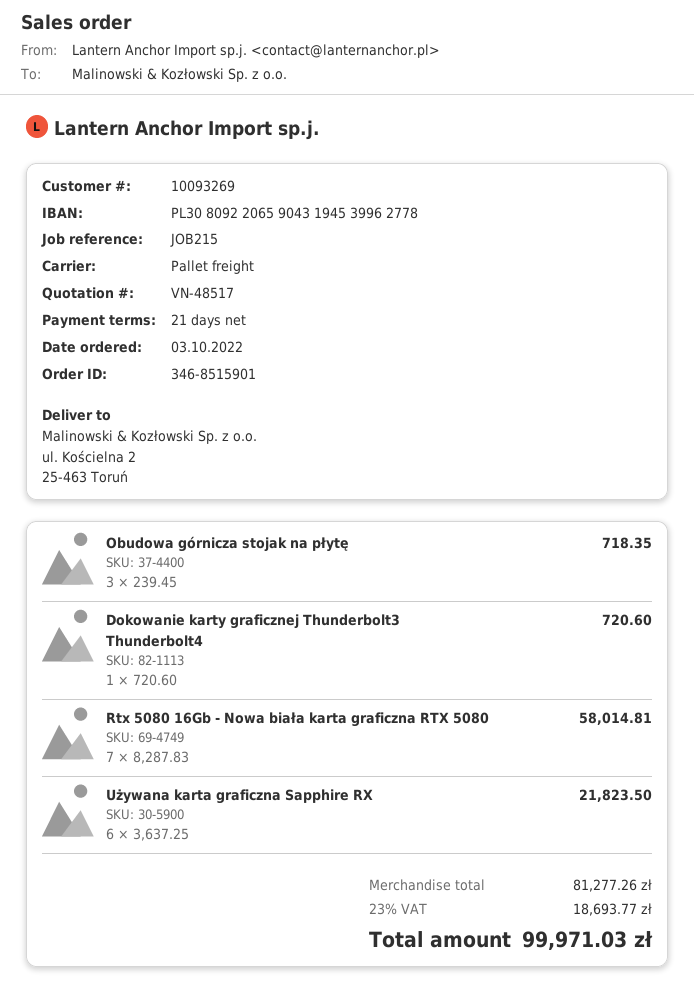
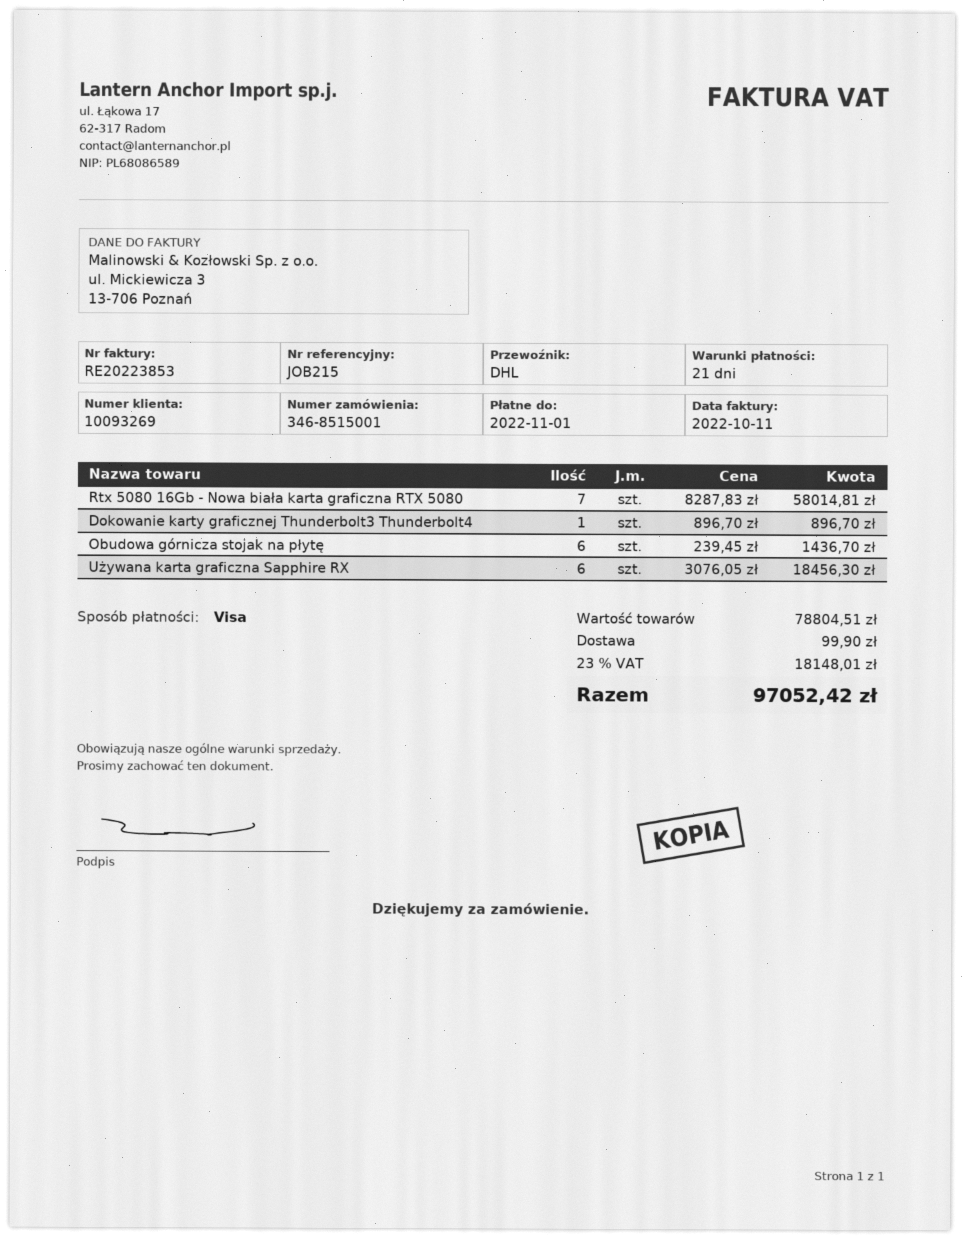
order number: 346-8515901 -> 346-8515001
shipping method: pallet freight -> DHL
Obudowa górnicza stojak na płytę: 3 x 239.45 = 718.35 -> 6 x 239.45 = 1436.70
Dokowanie karty graficznej Thunderbolt3 Thunderbolt4: 1 x 720.60 = 720.60 -> 1 x 896.70 = 896.70
Używana karta graficzna Sapphire RX: 6 x 3637.25 = 21823.50 -> 6 x 3076.05 = 18456.30
subtotal: 81277.26 -> 78804.51
shipping: none -> 99.90
tax: 23% = 18693.77 -> 23% = 18148.01
total: 99971.03 -> 97052.42

